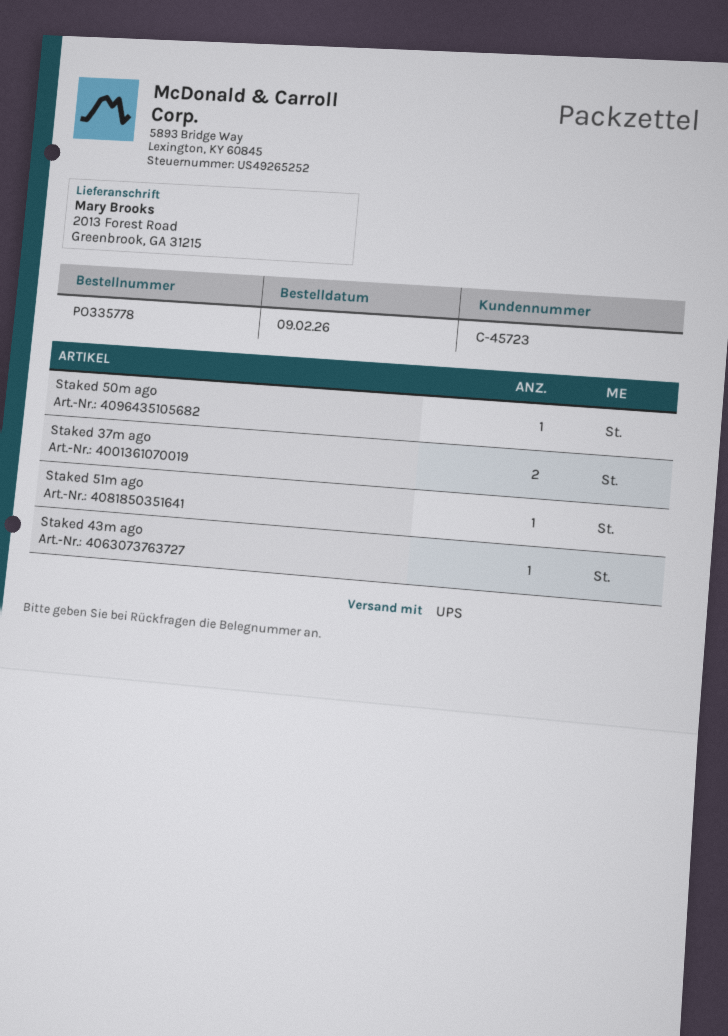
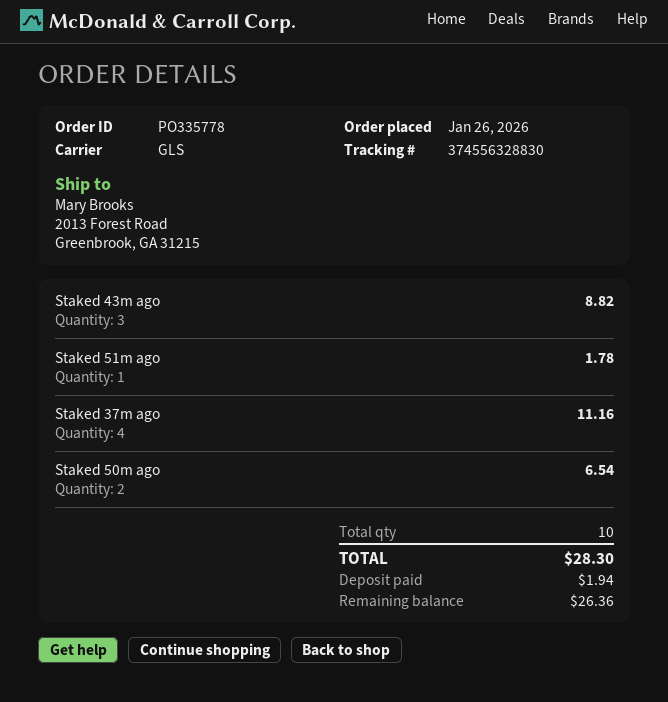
order date: 2026-02-09 -> 2026-01-26
shipping method: UPS -> GLS
Staked 50m ago: 1 -> 2
Staked 37m ago: 2 -> 4
Staked 43m ago: 1 -> 3

